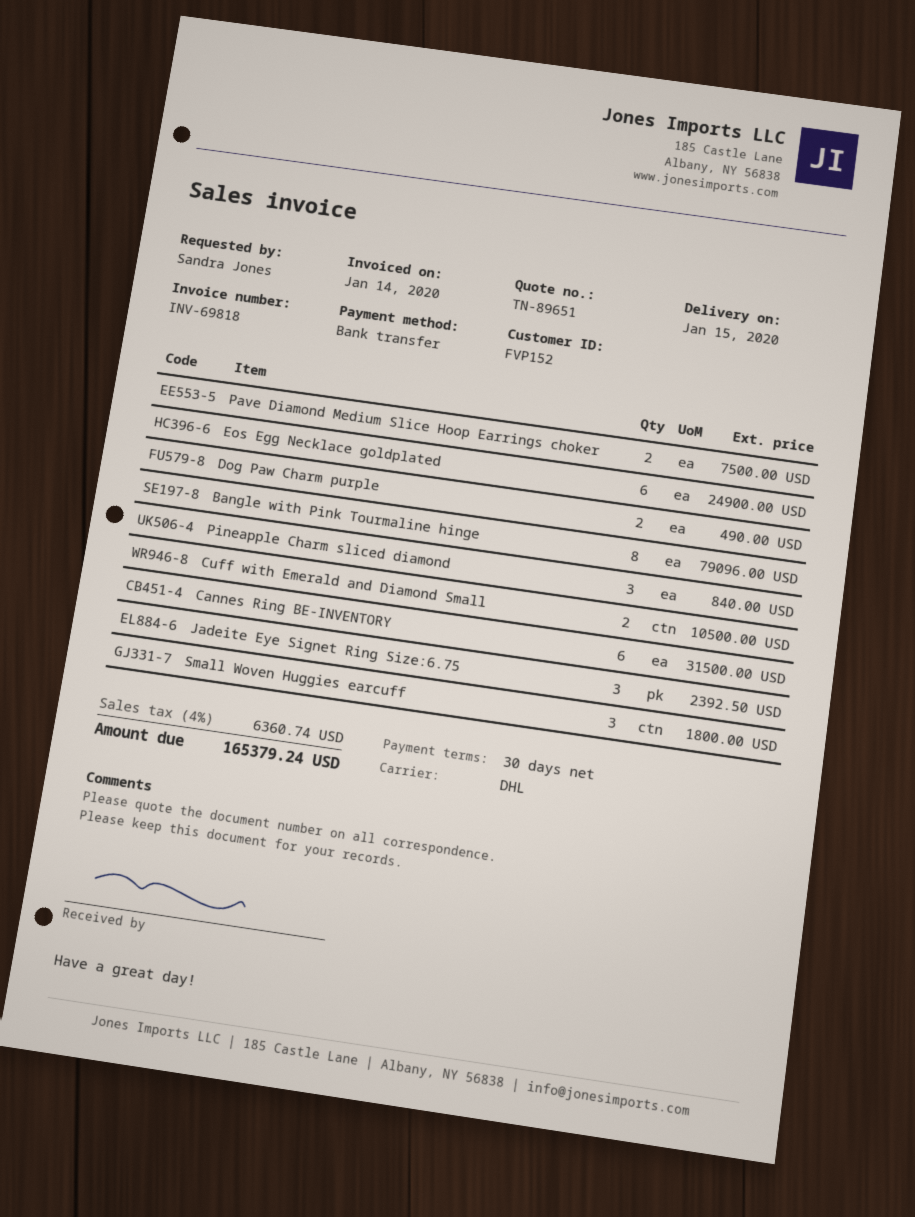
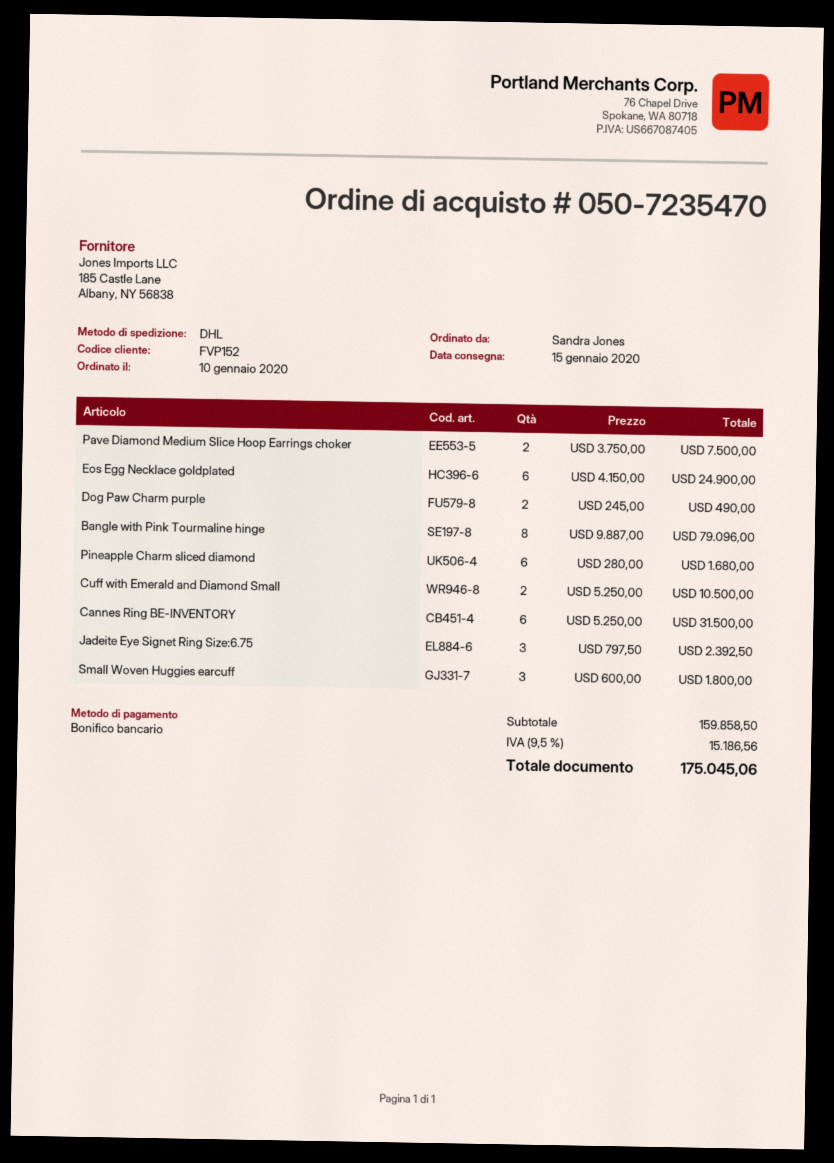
Pineapple Charm sliced diamond: 3 for 840.00 -> 6 for 1680.00
tax: 4% = 6360.74 -> 9.5% = 15186.56
total: 165379.24 -> 175045.06

